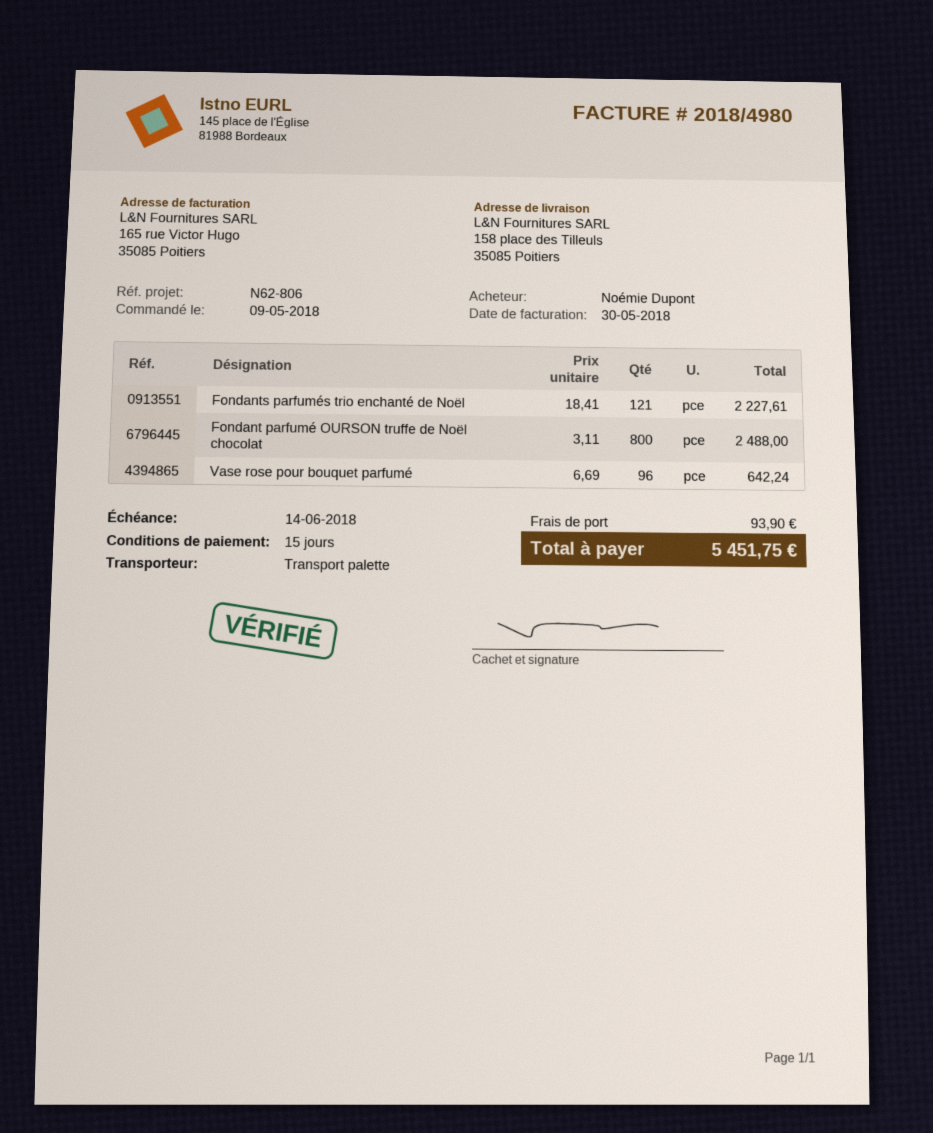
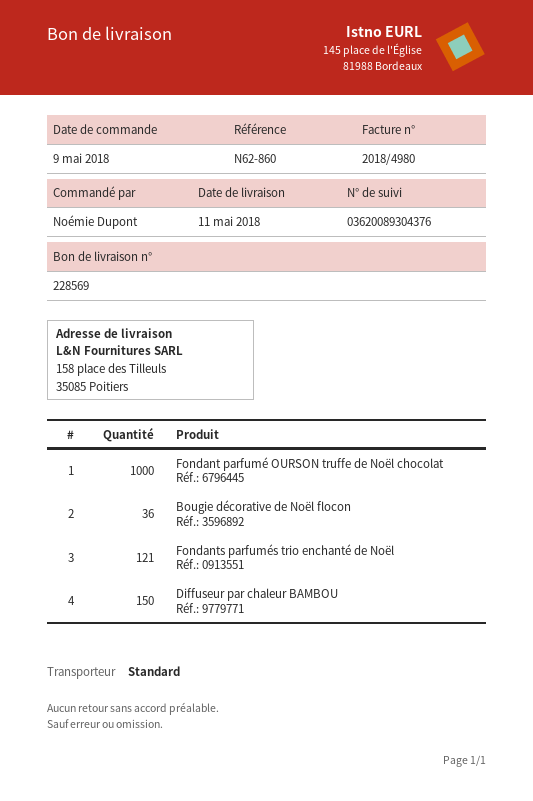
reference: N62-806 -> N62-860
shipping method: pallet freight -> standard
Fondant parfumé OURSON truffe de Noël chocolat: 800 -> 1000
Vase rose pour bouquet parfumé: 96 -> none
Bougie décorative de Noël flocon: none -> 36
Diffuseur par chaleur BAMBOU: none -> 150

